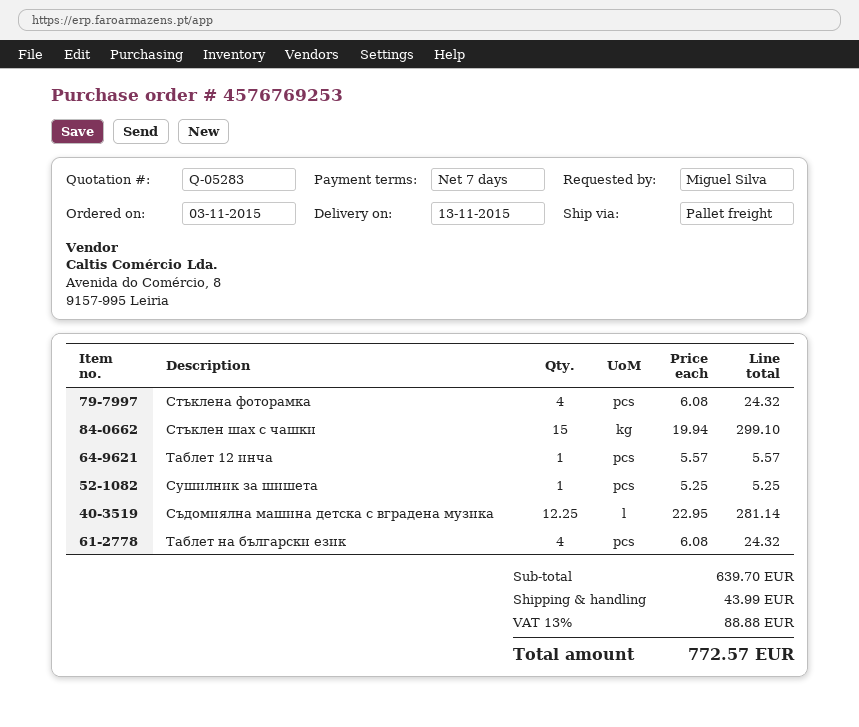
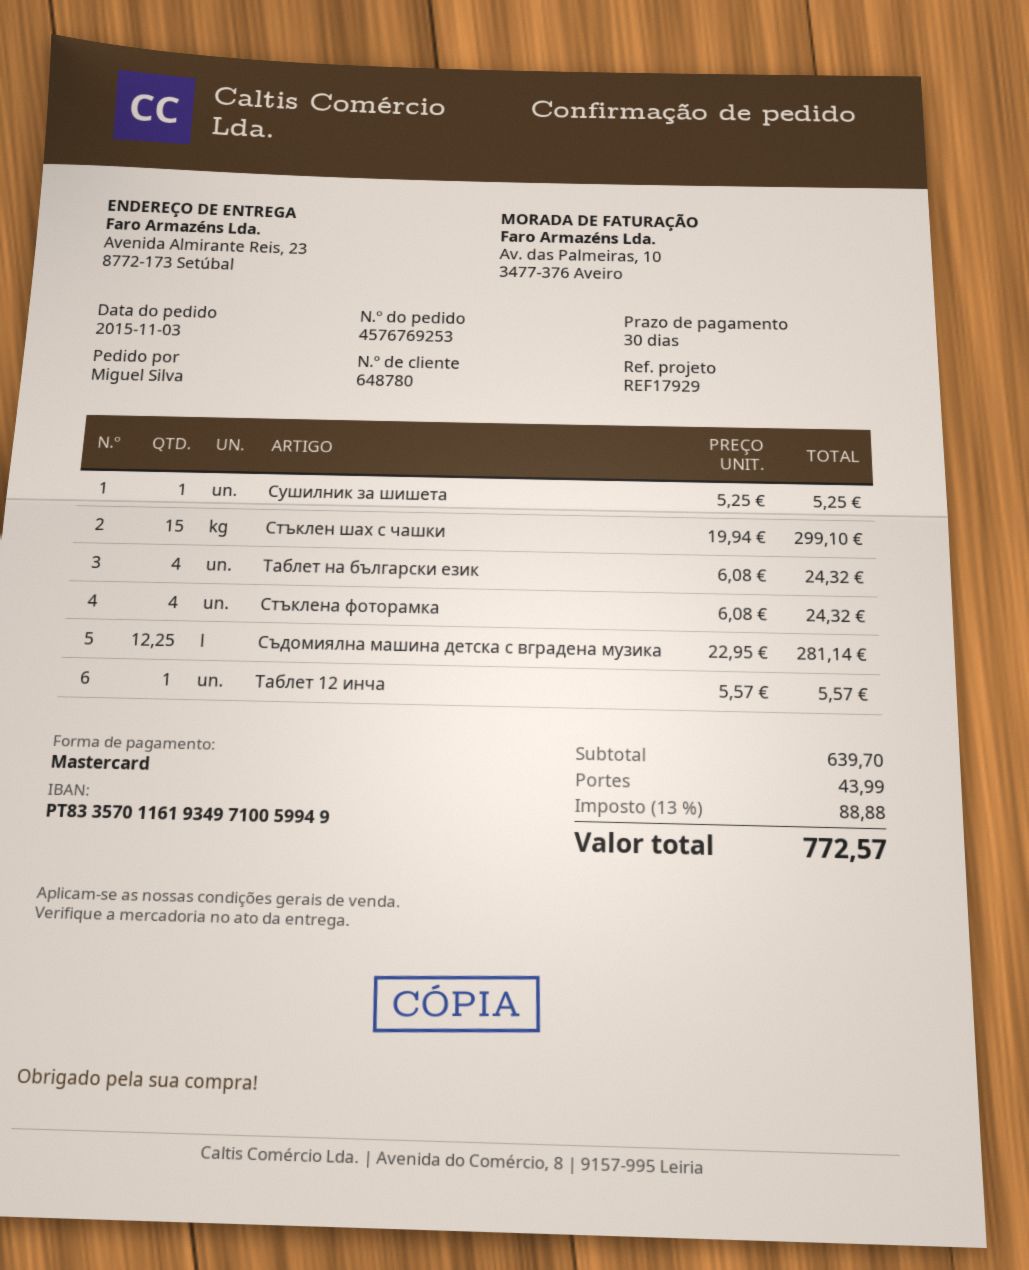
payment terms: 7 days -> 30 days

